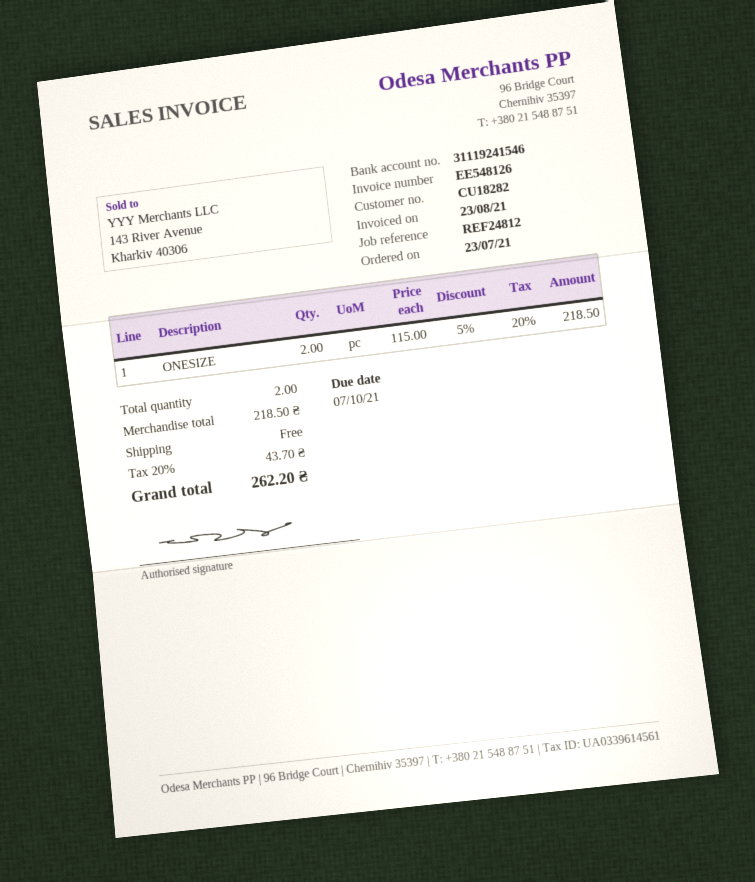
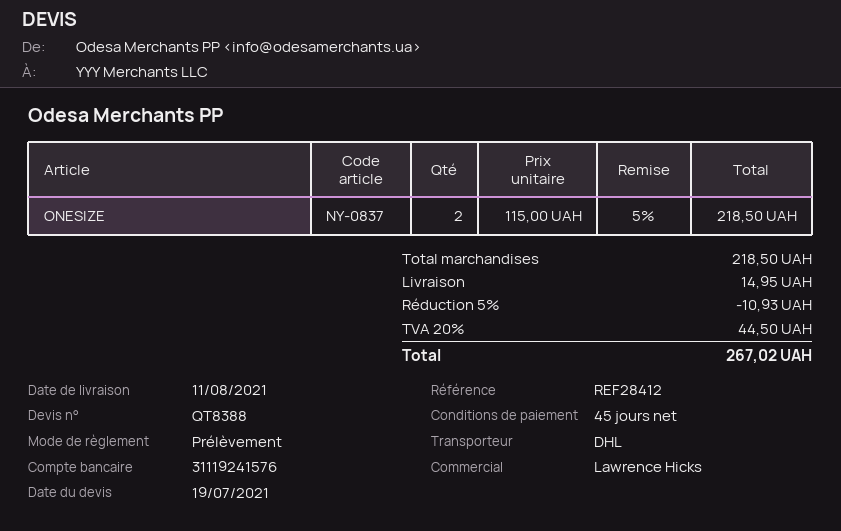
reference: REF24812 -> REF28412
bank account: 31119241546 -> 31119241576
discount: none -> 5% = 10.93
shipping: 0.00 -> 14.95
tax: 20% = 43.70 -> 20% = 44.50
total: 262.20 -> 267.02

